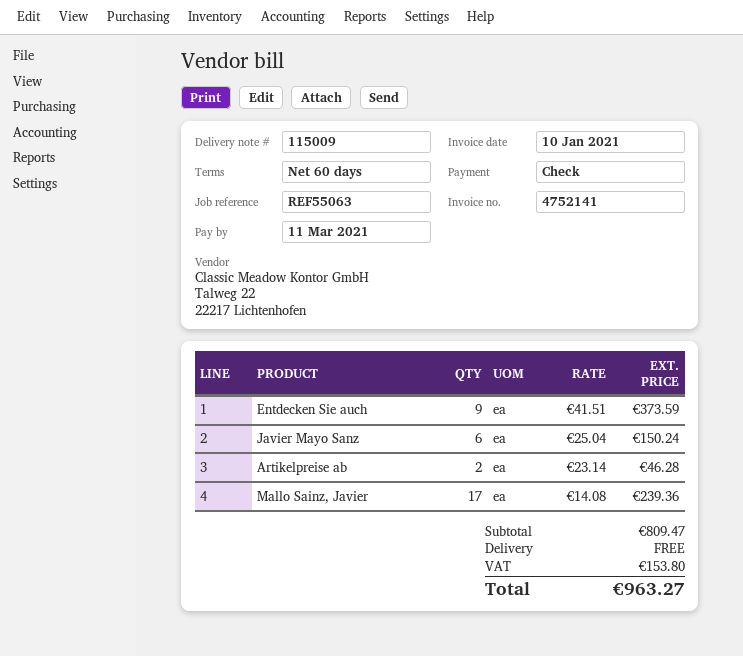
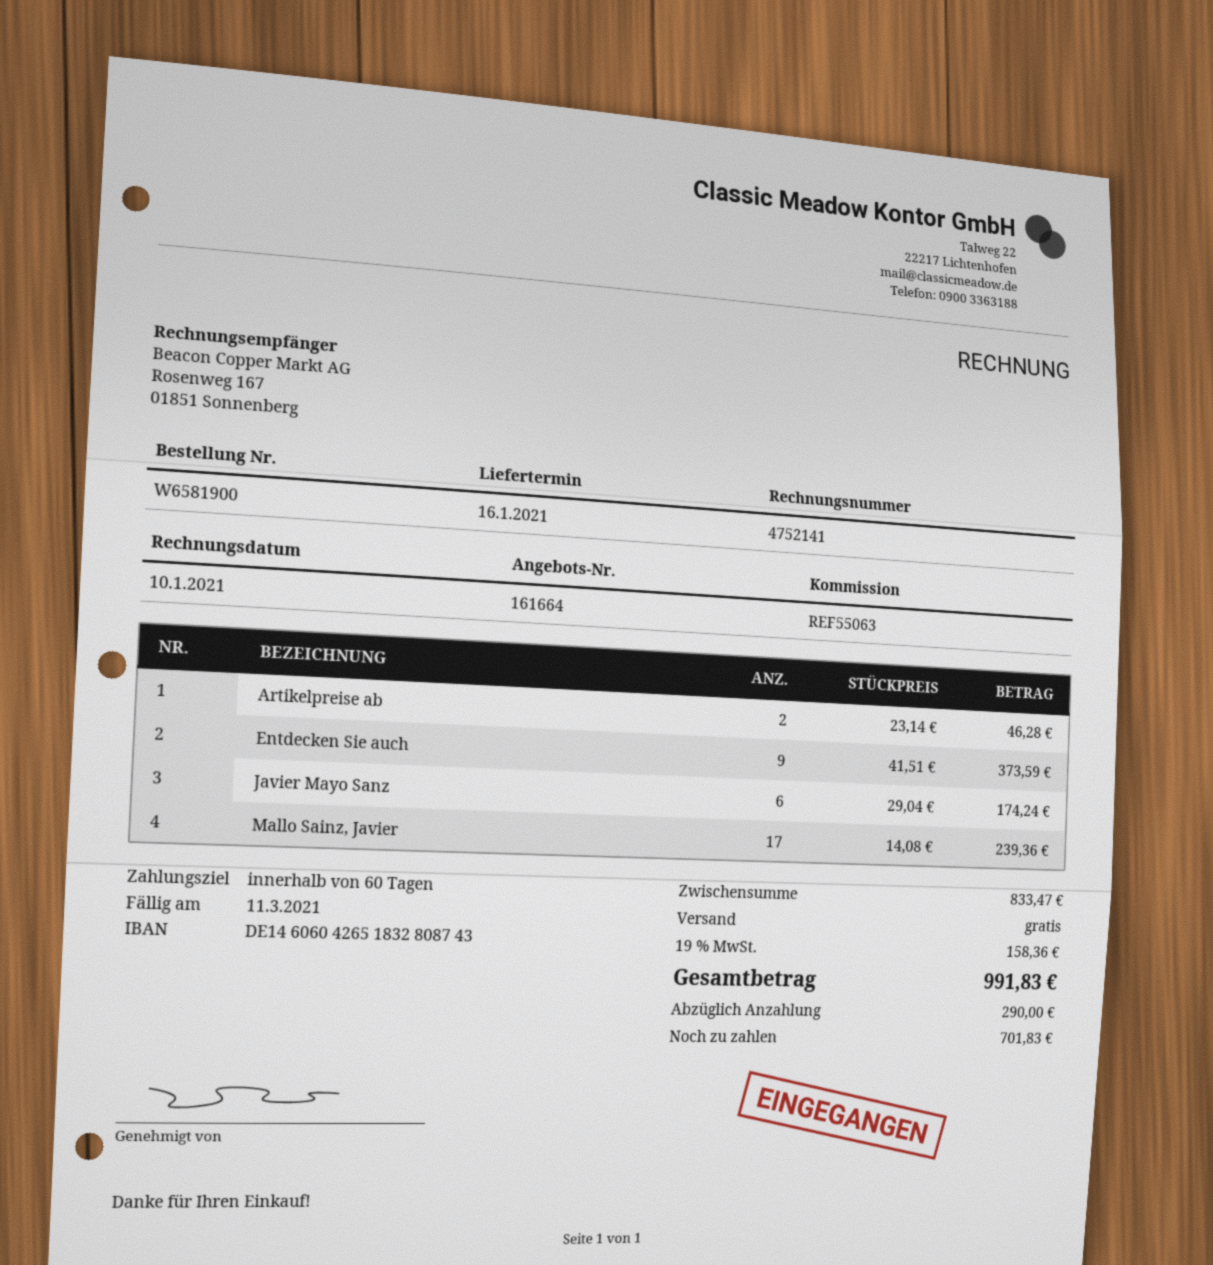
Javier Mayo Sanz: 6 x 25.04 = 150.24 -> 6 x 29.04 = 174.24
subtotal: 809.47 -> 833.47
tax: 153.80 -> 158.36
total: 963.27 -> 991.83

